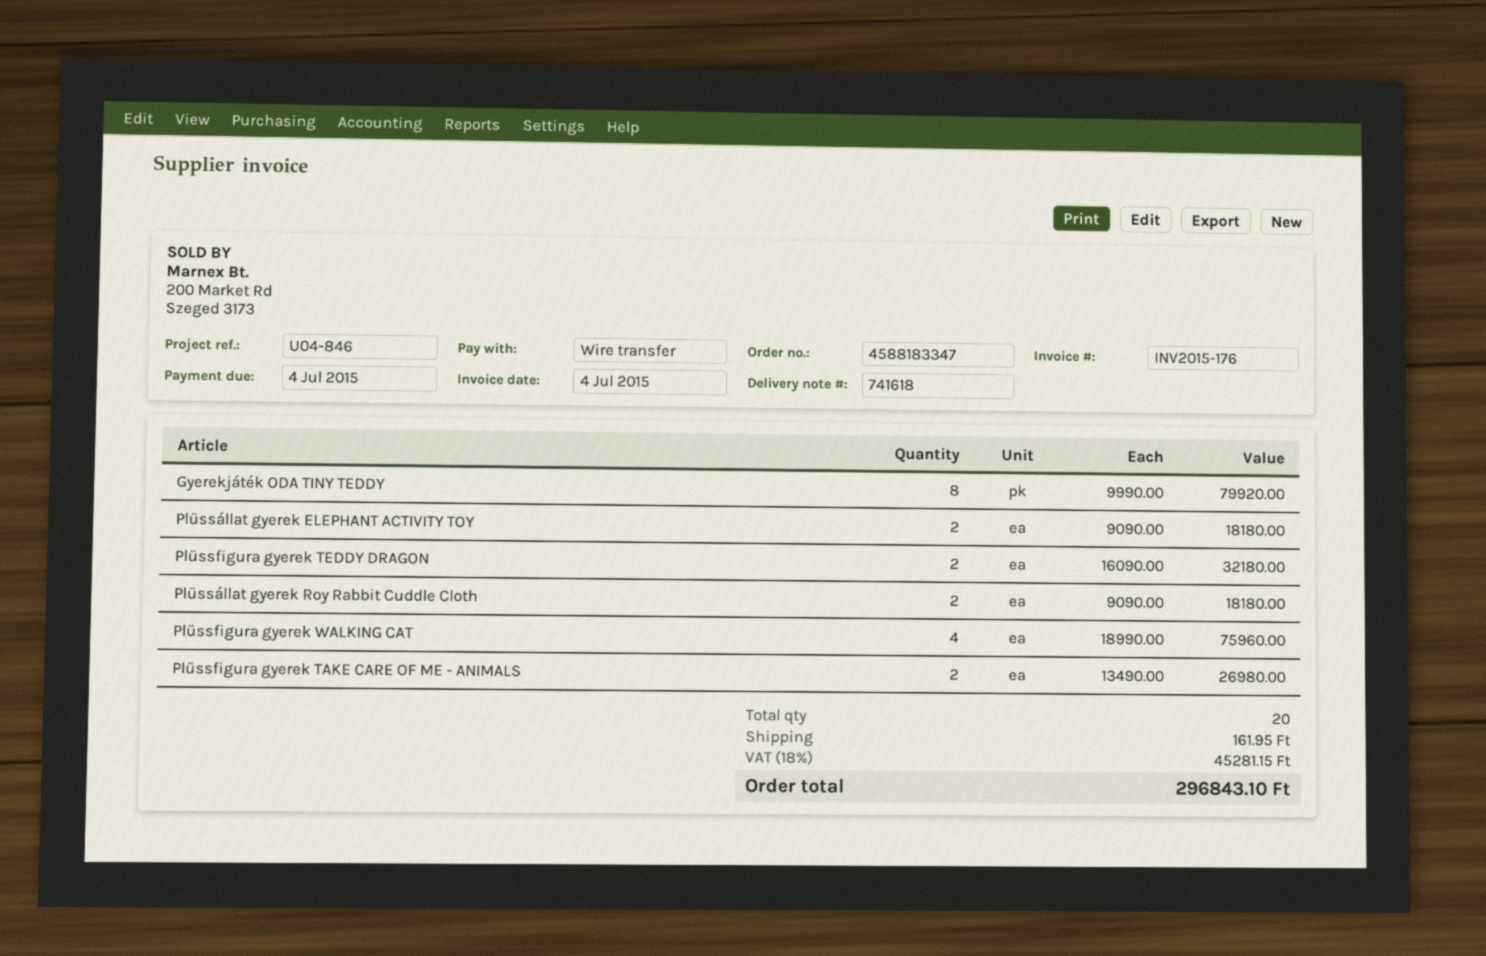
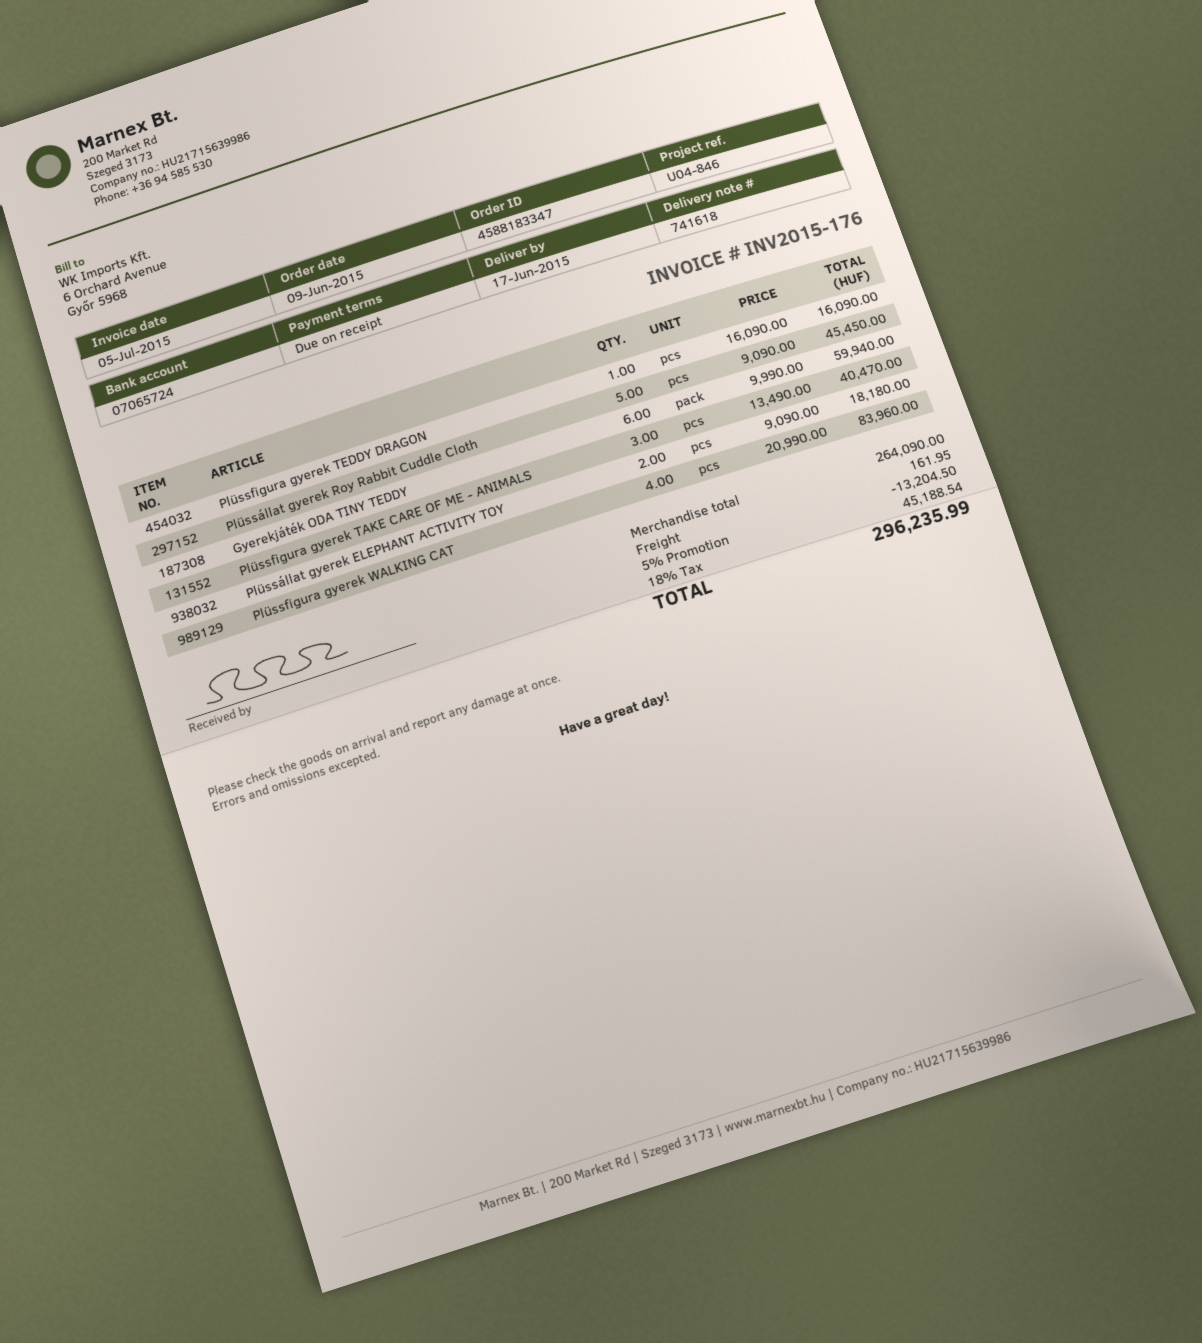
invoice date: 2015-07-04 -> 2015-07-05
Gyerekjáték ODA TINY TEDDY: 8 x 9990.00 = 79920.00 -> 6 x 9990.00 = 59940.00
Plüssfigura gyerek TEDDY DRAGON: 2 x 16090.00 = 32180.00 -> 1 x 16090.00 = 16090.00
Plüssállat gyerek Roy Rabbit Cuddle Cloth: 2 x 9090.00 = 18180.00 -> 5 x 9090.00 = 45450.00
Plüssfigura gyerek WALKING CAT: 4 x 18990.00 = 75960.00 -> 4 x 20990.00 = 83960.00
Plüssfigura gyerek TAKE CARE OF ME - ANIMALS: 2 x 13490.00 = 26980.00 -> 3 x 13490.00 = 40470.00
discount: none -> 5% = 13204.50
tax: 18% = 45281.15 -> 18% = 45188.54
total: 296843.10 -> 296235.99

